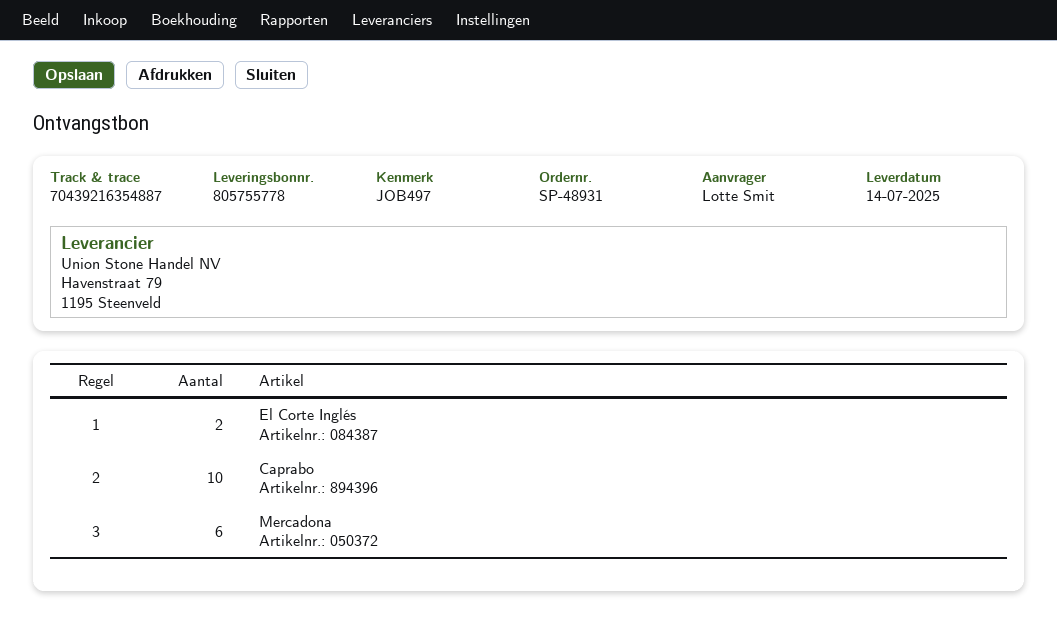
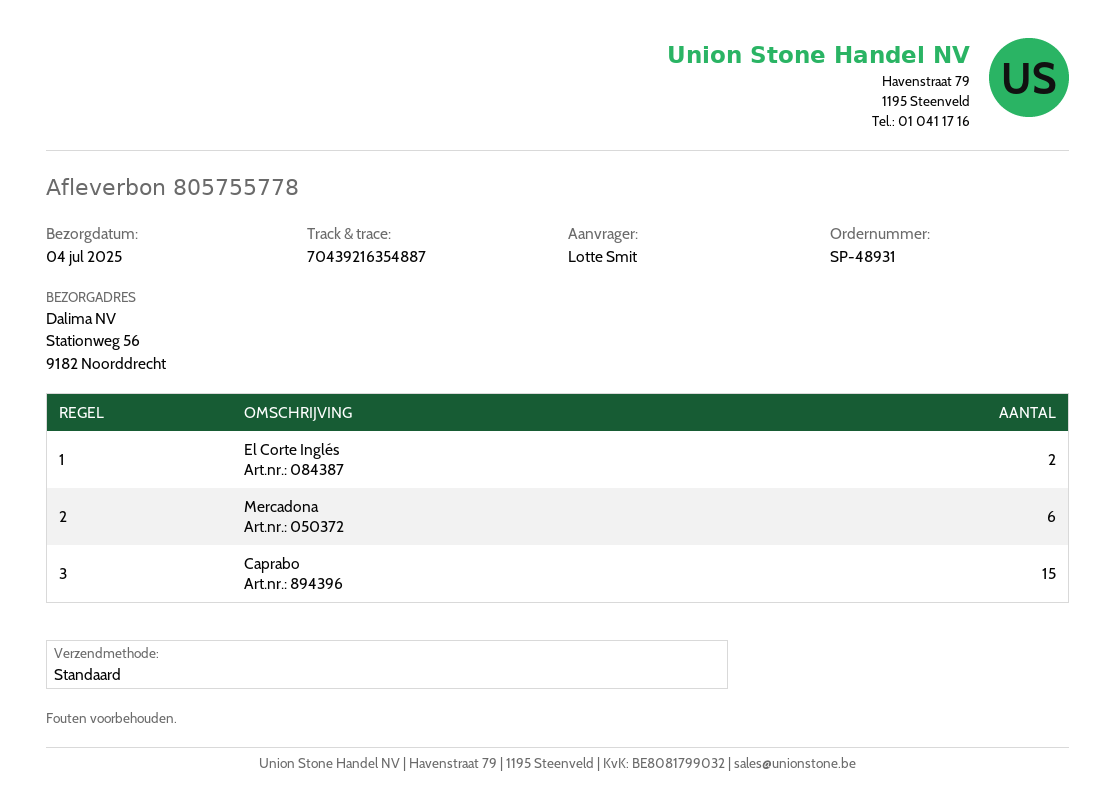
delivery date: 2025-07-14 -> 2025-07-04
Caprabo: 10 -> 15

